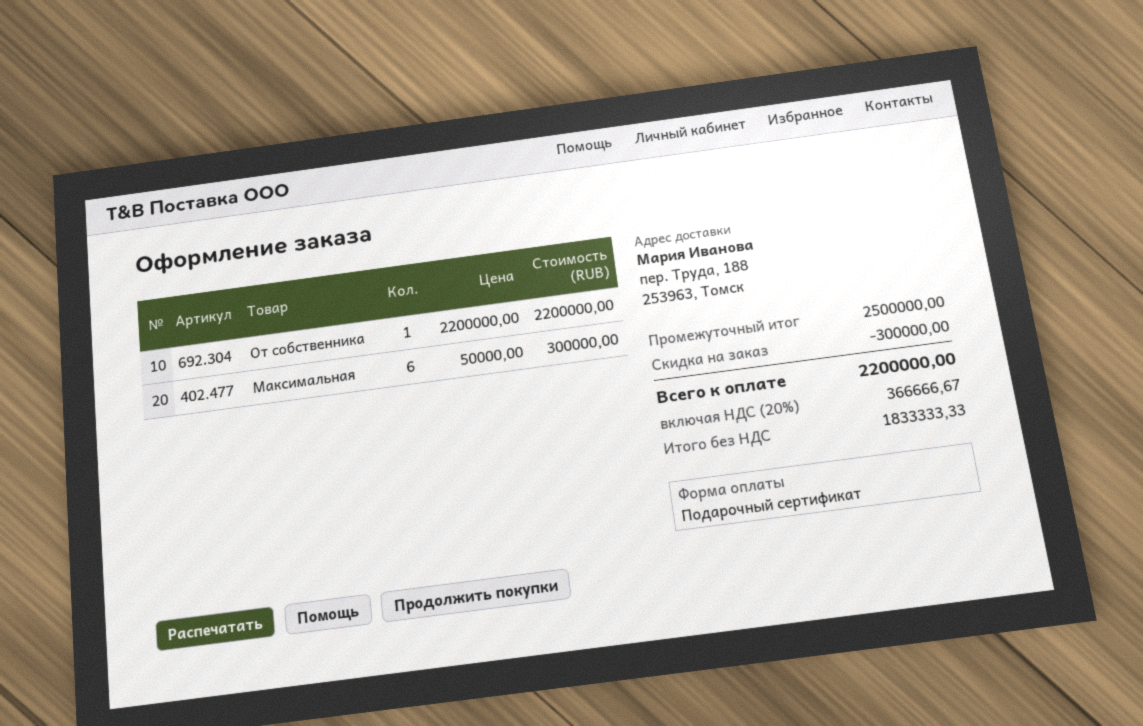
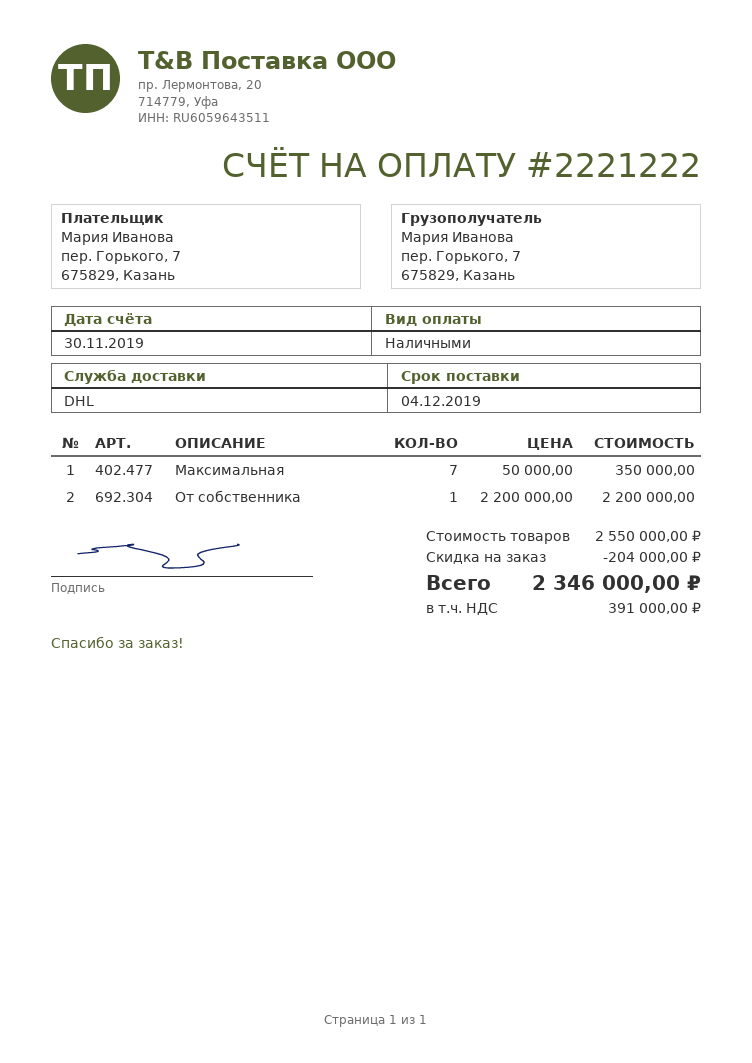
payment method: gift card -> cash
ship to: пер. Труда, 188, 253963, Томск -> пер. Горького, 7, 675829, Казань
Максимальная: 6 x 50000.00 = 300000.00 -> 7 x 50000.00 = 350000.00
subtotal: 2500000.00 -> 2550000.00
discount: 300000.00 -> 204000.00
tax: 366666.67 -> 391000.00
total: 2200000.00 -> 2346000.00

